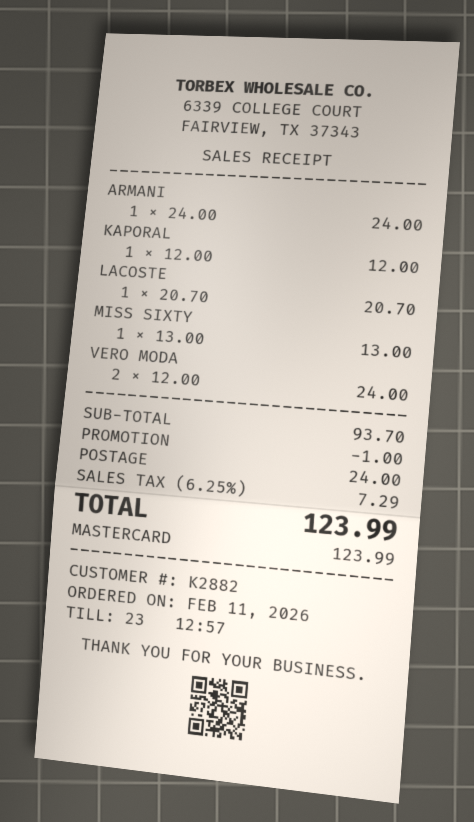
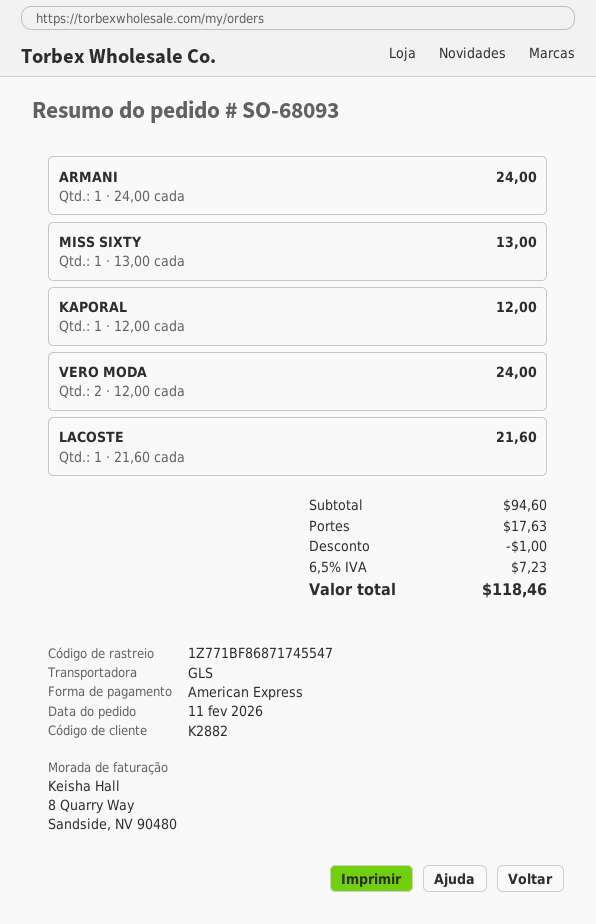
payment method: Mastercard -> American Express
LACOSTE: 1 x 20.70 = 20.70 -> 1 x 21.60 = 21.60
subtotal: 93.70 -> 94.60
shipping: 24.00 -> 17.63
tax: 6.25% = 7.29 -> 6.5% = 7.23
total: 123.99 -> 118.46

